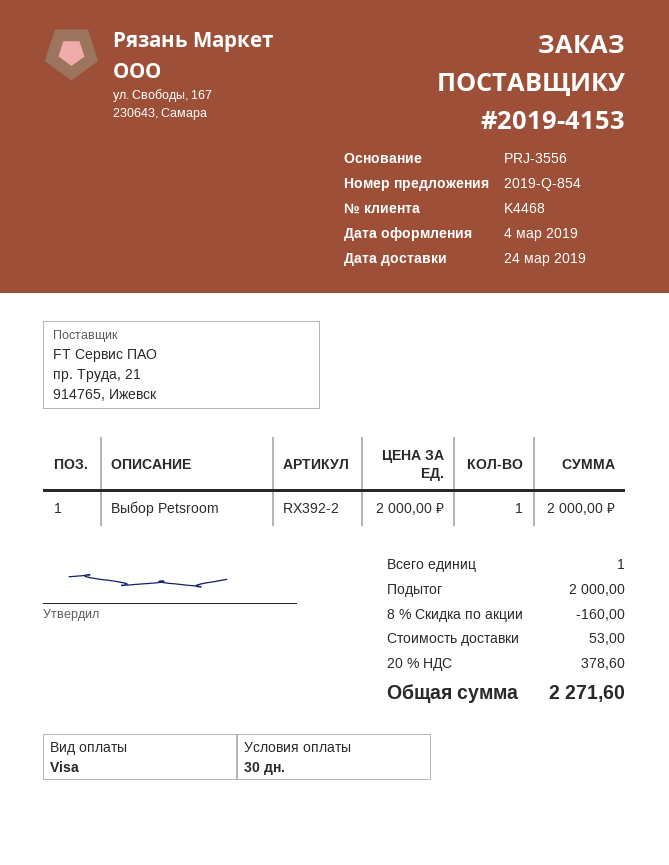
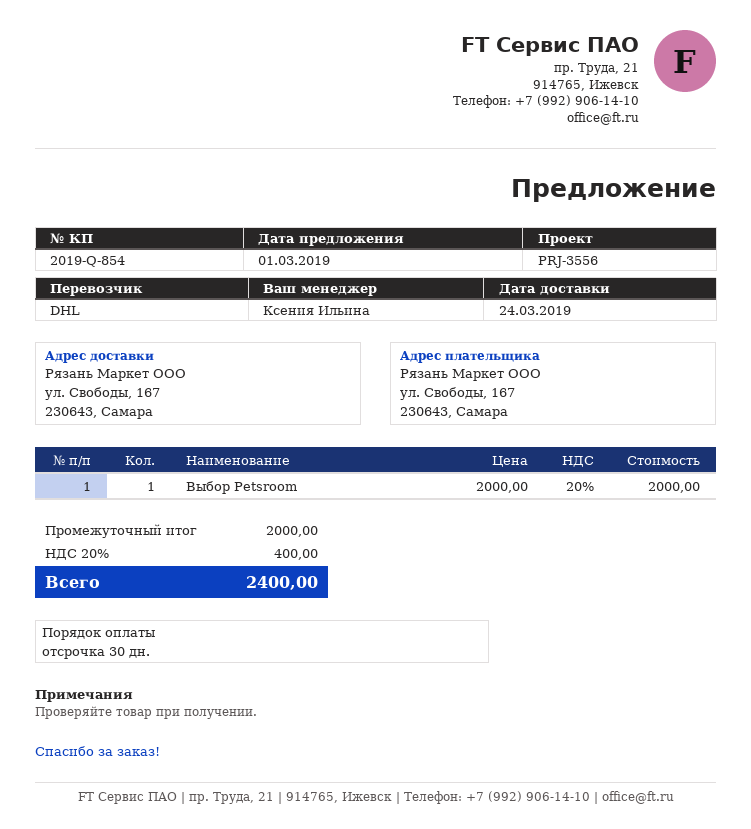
discount: 8% = 160.00 -> none
shipping: 53.00 -> none
tax: 20% = 378.60 -> 20% = 400.00
total: 2271.60 -> 2400.00

